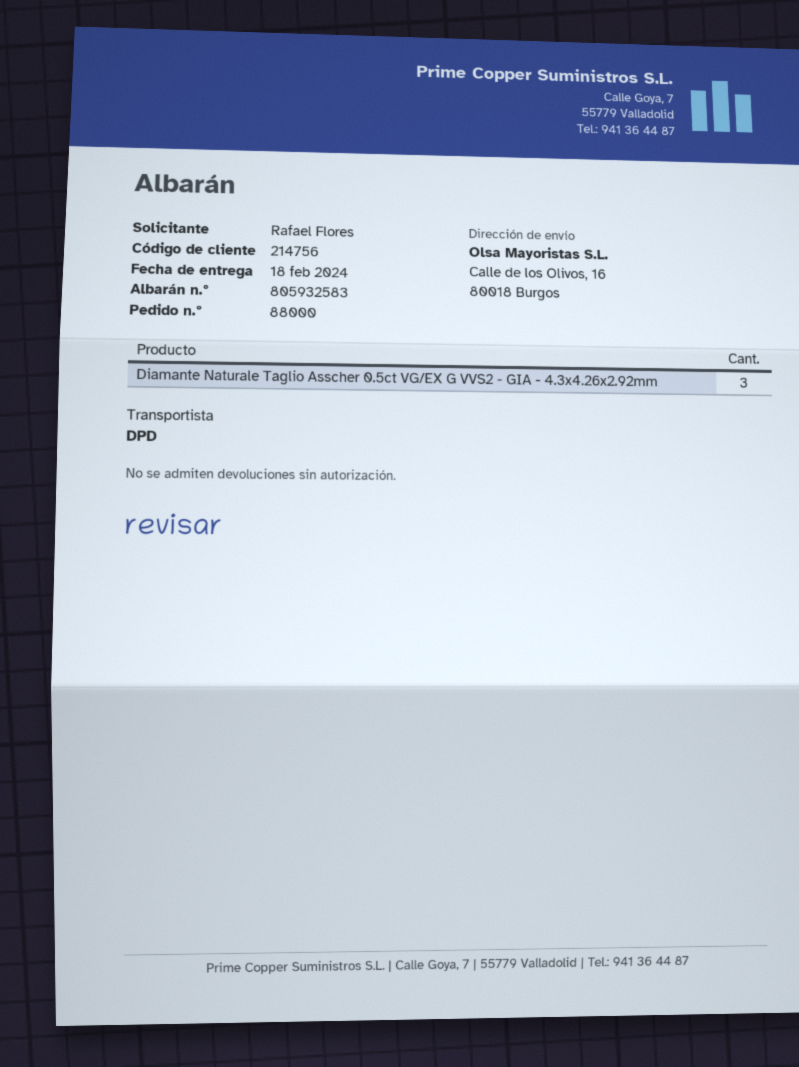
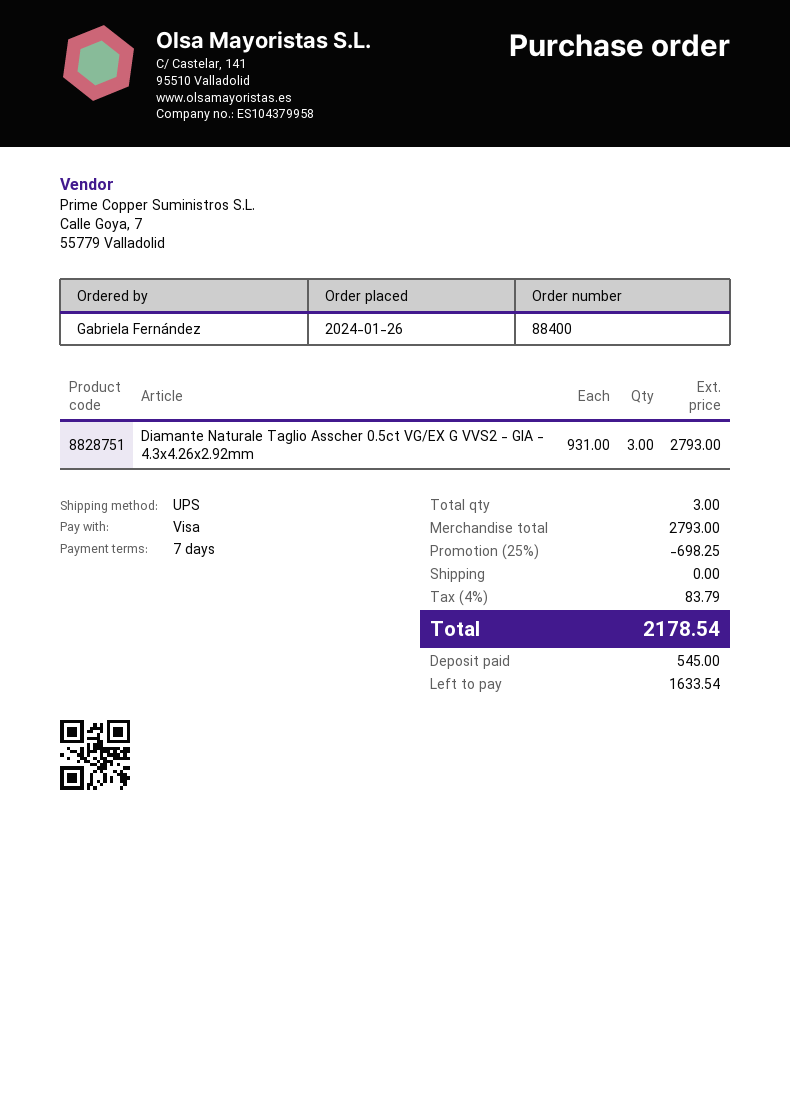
order number: 88000 -> 88400
ordered by: Rafael Flores -> Gabriela Fernández
shipping method: DPD -> UPS

